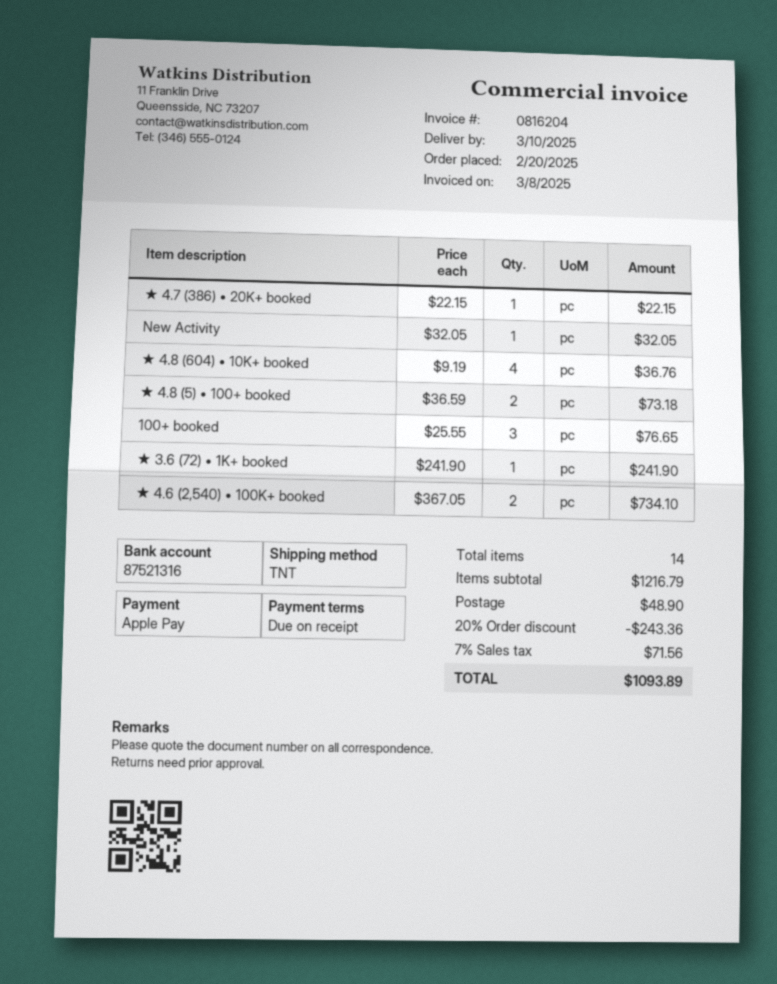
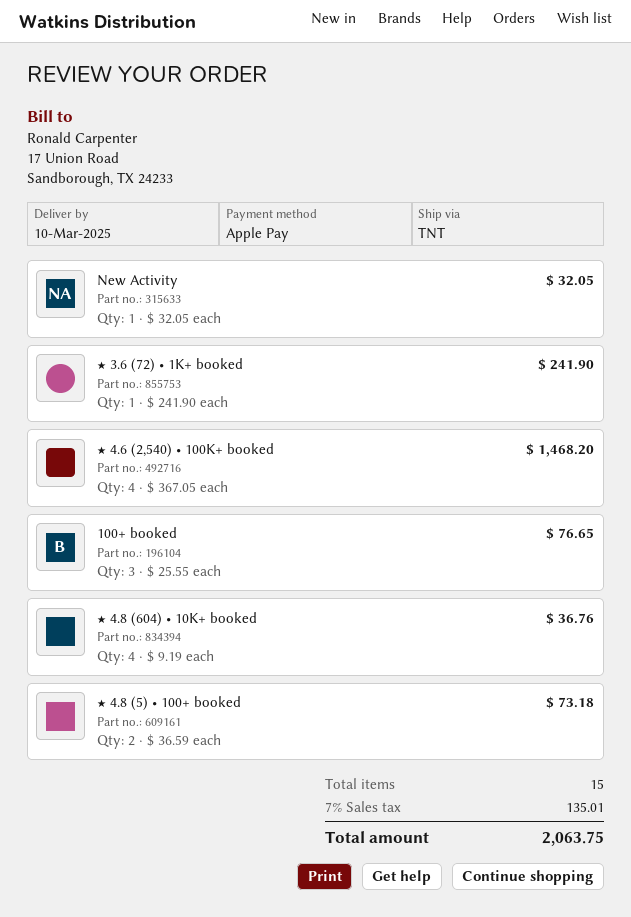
★ 4.7 (386) • 20K+ booked: 1 x 22.15 = 22.15 -> none
★ 4.6 (2,540) • 100K+ booked: 2 x 367.05 = 734.10 -> 4 x 367.05 = 1468.20
total quantity: 14 -> 15
discount: 20% = 243.36 -> none
shipping: 48.90 -> none
tax: 7% = 71.56 -> 7% = 135.01
total: 1093.89 -> 2063.75

